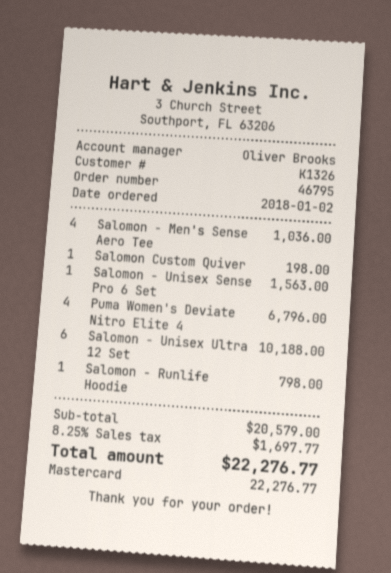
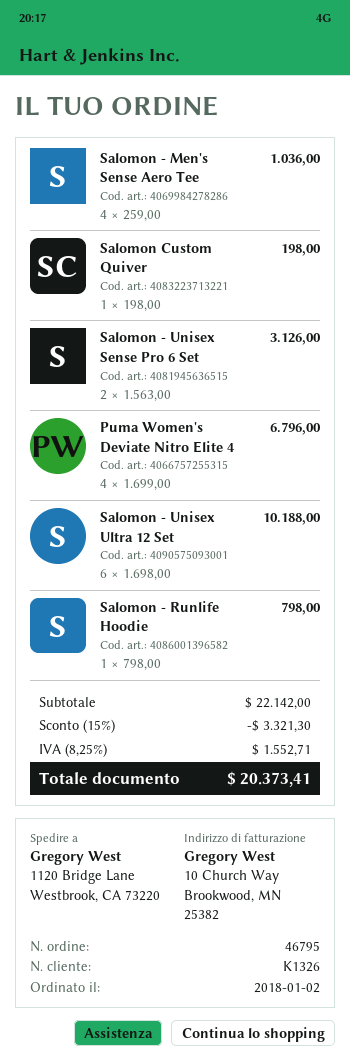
Salomon - Unisex Sense Pro 6 Set: 1 for 1563.00 -> 2 for 3126.00
subtotal: 20579.00 -> 22142.00
discount: none -> 15% = 3321.30
tax: 8.25% = 1697.77 -> 8.25% = 1552.71
total: 22276.77 -> 20373.41

